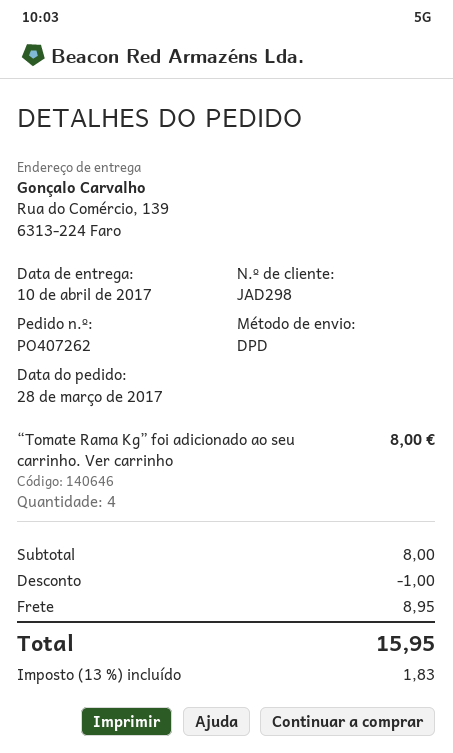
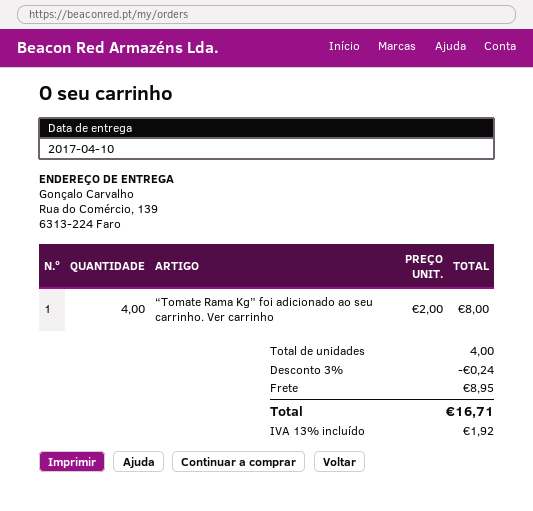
discount: 1.00 -> 0.24
tax: 13% = 1.83 -> 13% = 1.92
total: 15.95 -> 16.71

